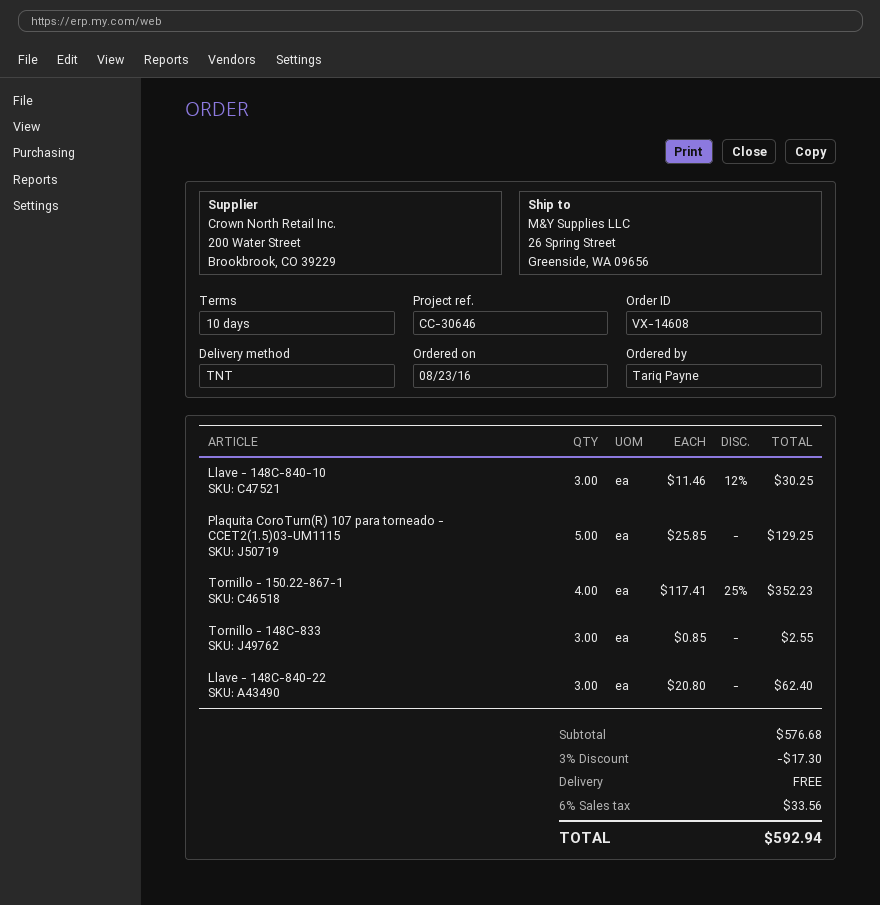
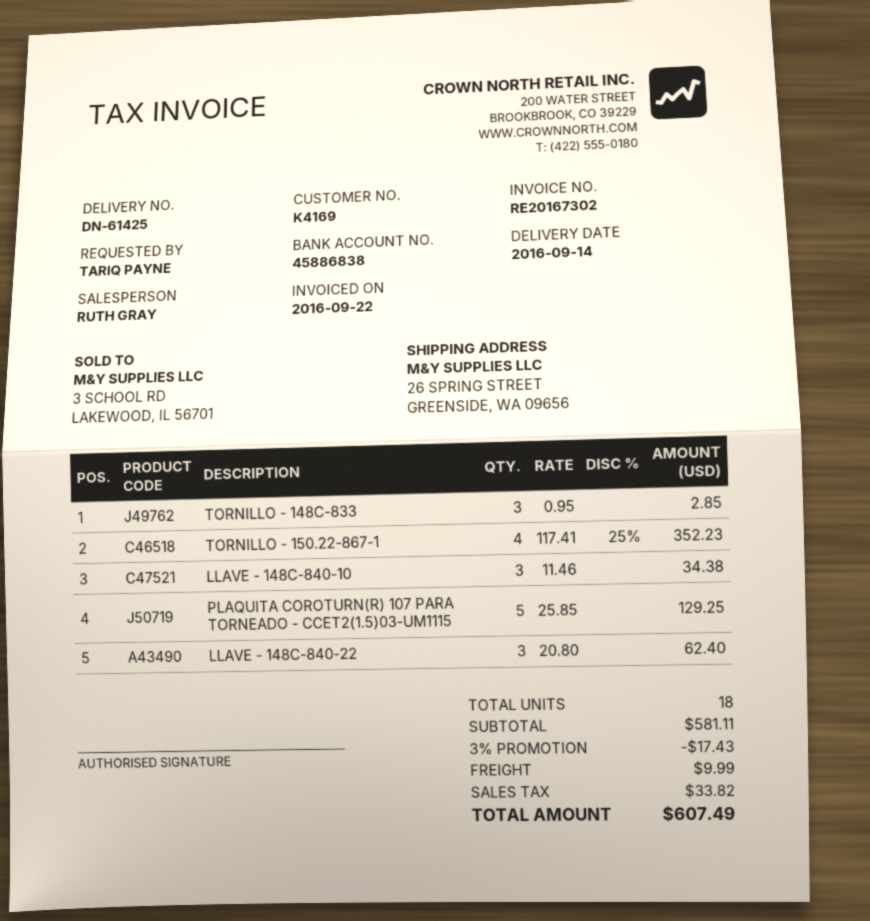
Llave - 148C-840-10: 3 x 11.46 - 12% = 30.25 -> 3 x 11.46 = 34.38
Tornillo - 148C-833: 3 x 0.85 = 2.55 -> 3 x 0.95 = 2.85
subtotal: 576.68 -> 581.11
discount: 3% = 17.30 -> 3% = 17.43
shipping: 0.00 -> 9.99
tax: 33.56 -> 33.82
total: 592.94 -> 607.49

